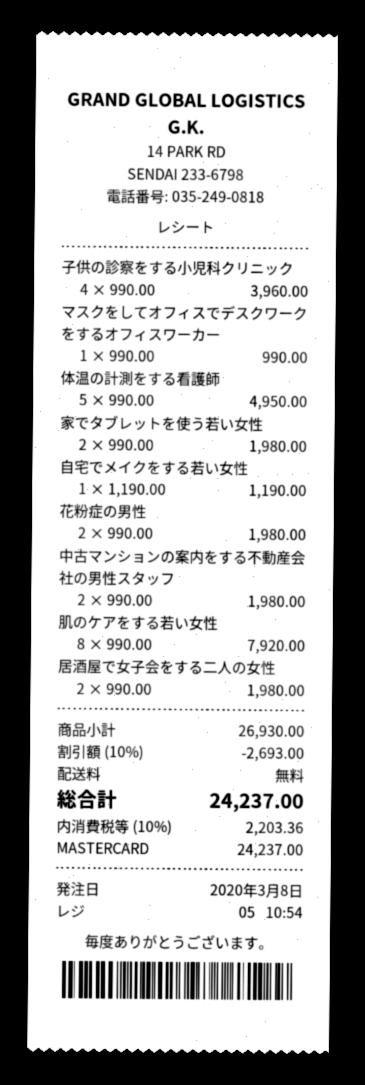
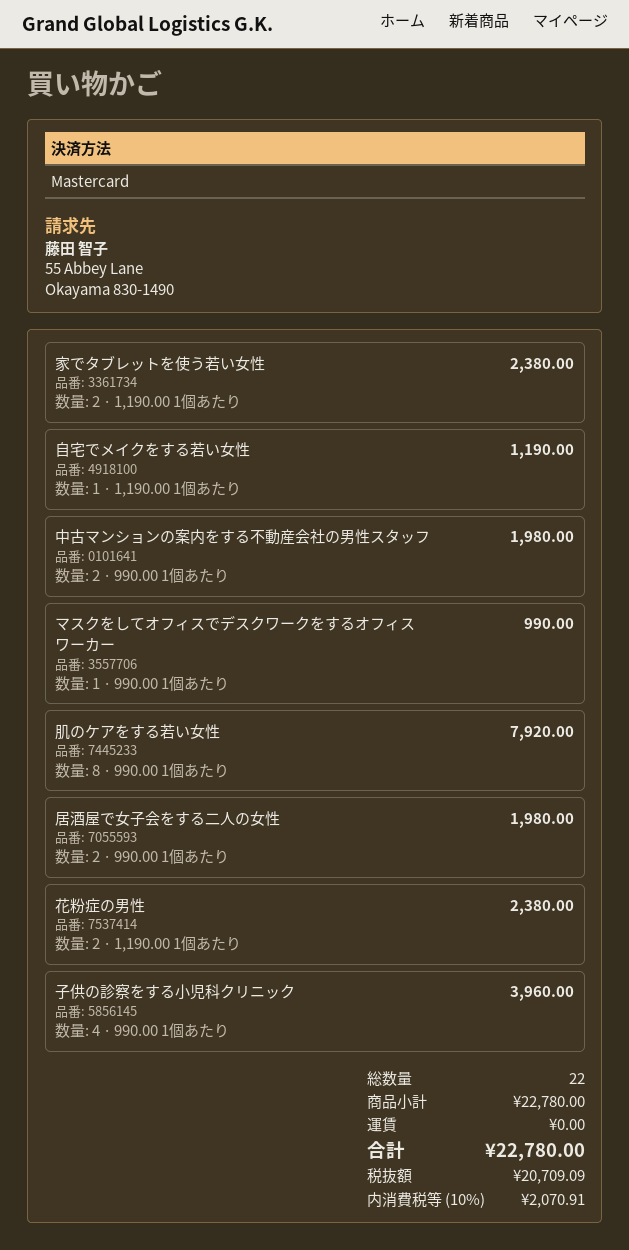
体温の計測をする看護師: 5 x 990.00 = 4950.00 -> none
家でタブレットを使う若い女性: 2 x 990.00 = 1980.00 -> 2 x 1190.00 = 2380.00
花粉症の男性: 2 x 990.00 = 1980.00 -> 2 x 1190.00 = 2380.00
subtotal: 26930.00 -> 22780.00
discount: 10% = 2693.00 -> none
tax: 10% = 2203.36 -> 10% = 2070.91
total: 24237.00 -> 22780.00

